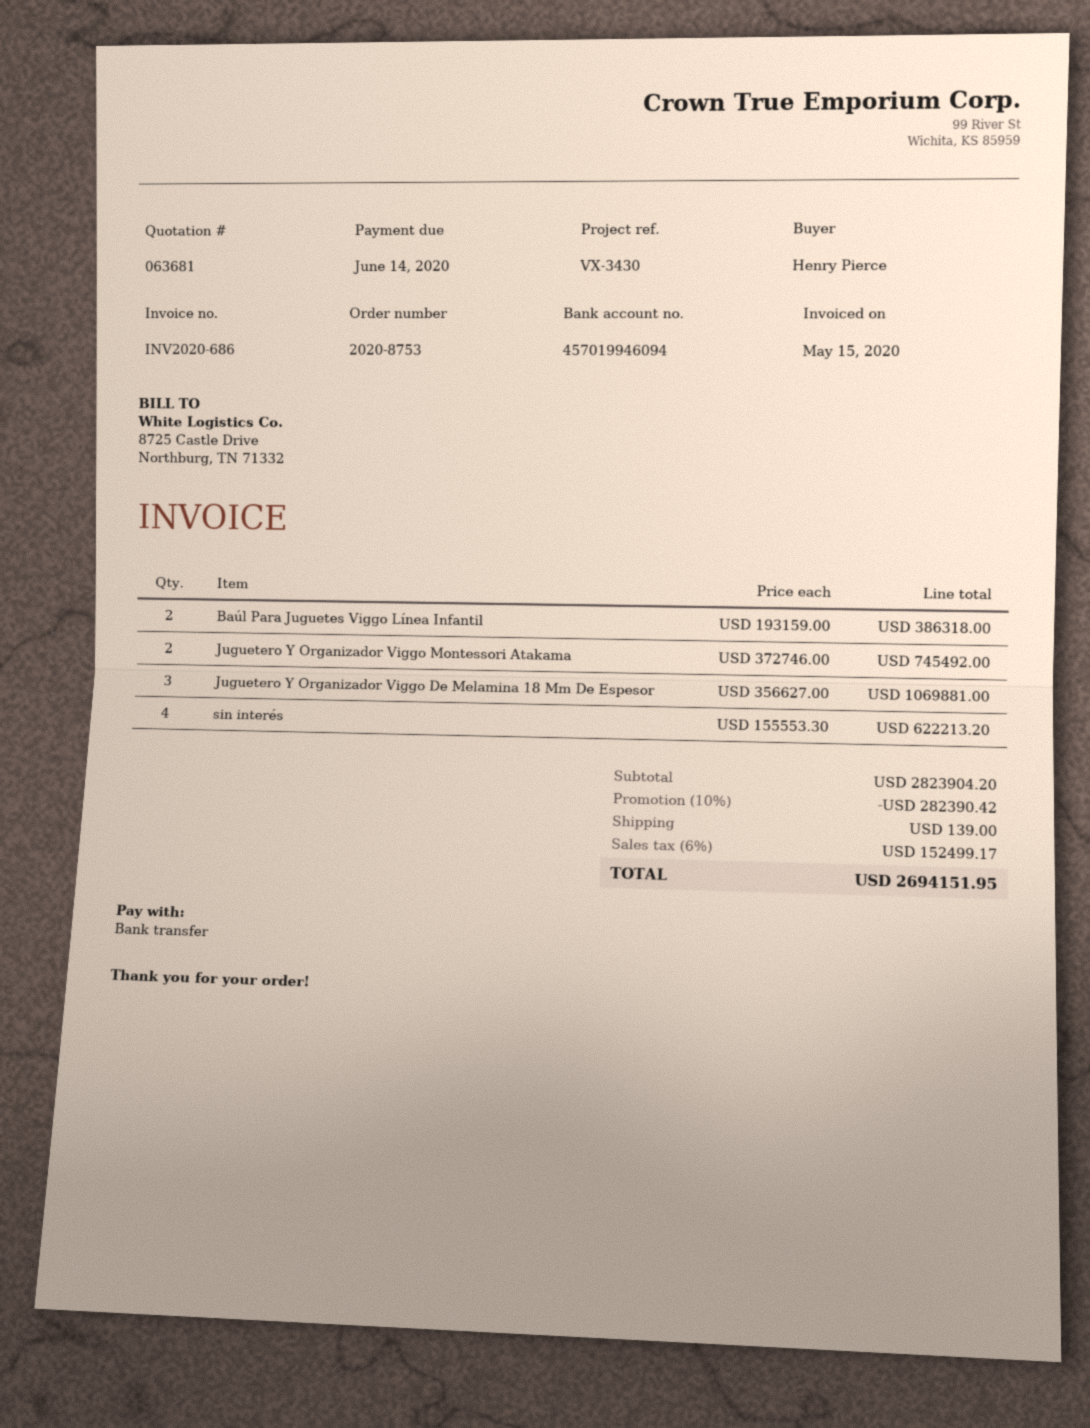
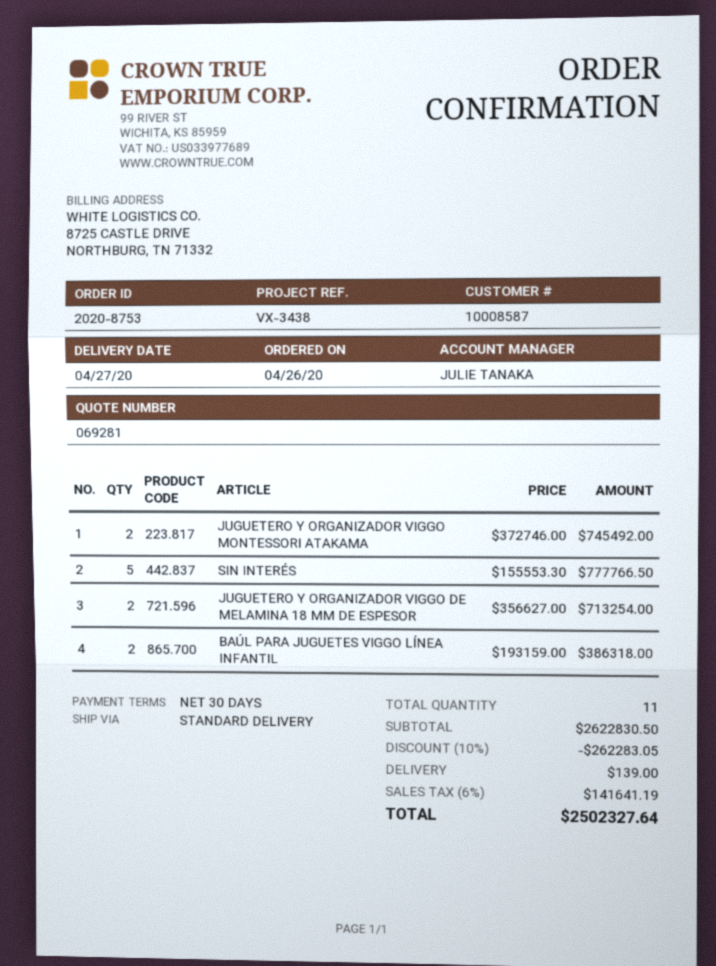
quote number: 063681 -> 069281
reference: VX-3430 -> VX-3438
Juguetero Y Organizador Viggo De Melamina 18 Mm De Espesor: 3 x 356627.00 = 1069881.00 -> 2 x 356627.00 = 713254.00
sin interés: 4 x 155553.30 = 622213.20 -> 5 x 155553.30 = 777766.50
subtotal: 2823904.20 -> 2622830.50
discount: 10% = 282390.42 -> 10% = 262283.05
tax: 6% = 152499.17 -> 6% = 141641.19
total: 2694151.95 -> 2502327.64

